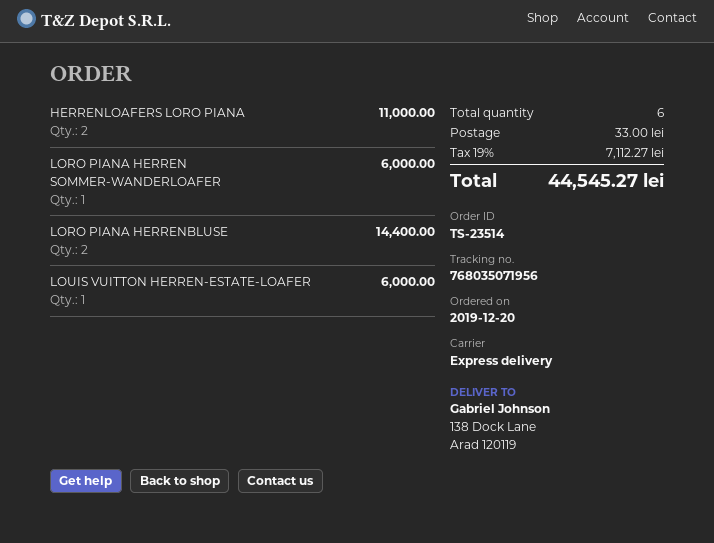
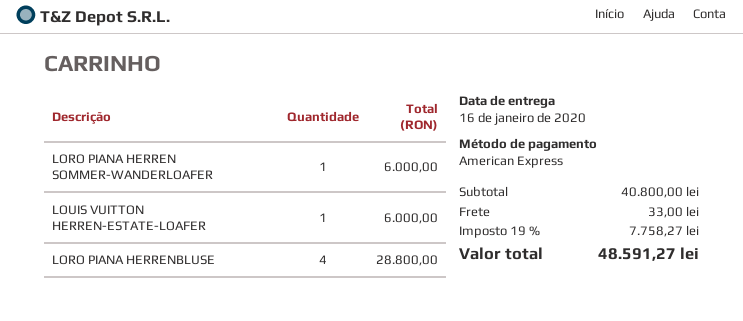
HERRENLOAFERS LORO PIANA: 2 for 11000.00 -> none
LORO PIANA HERRENBLUSE: 2 for 14400.00 -> 4 for 28800.00
tax: 19% = 7112.27 -> 19% = 7758.27
total: 44545.27 -> 48591.27

